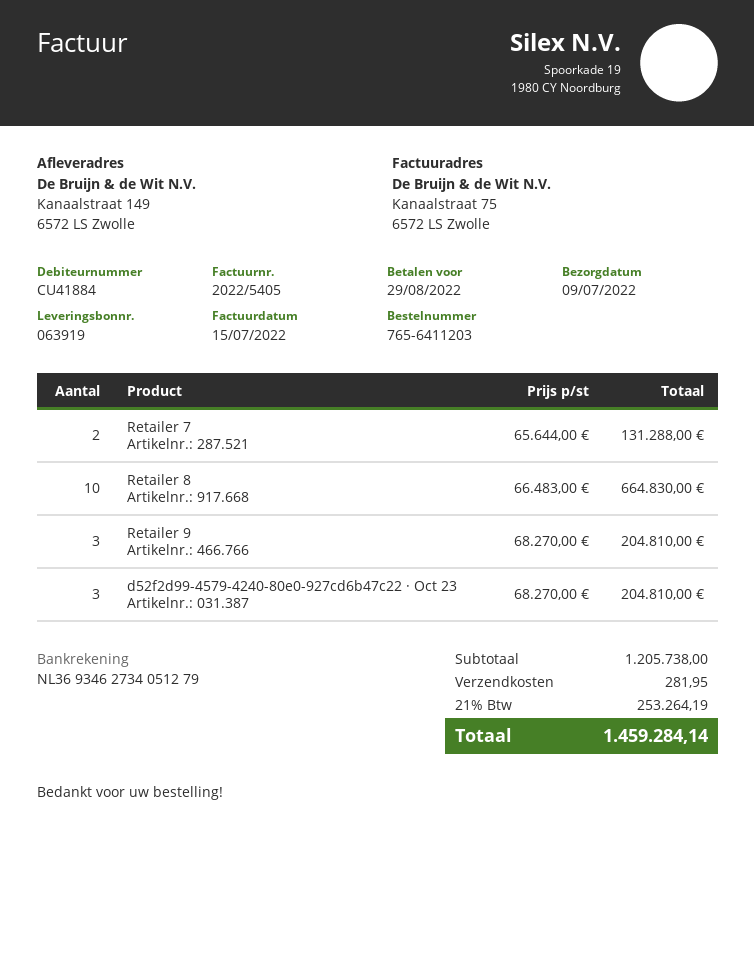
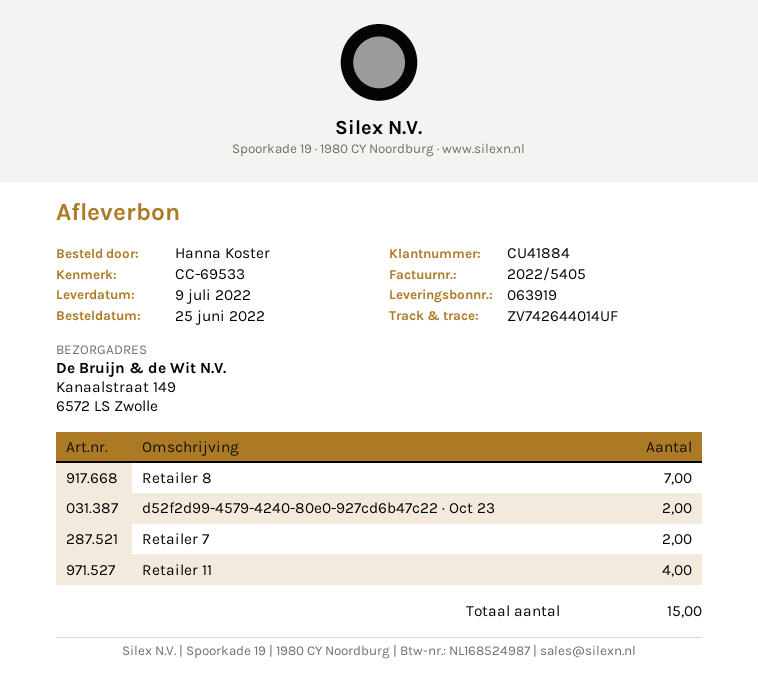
Retailer 8: 10 -> 7
Retailer 9: 3 -> none
d52f2d99-4579-4240-80e0-927cd6b47c22 · Oct 23: 3 -> 2
Retailer 11: none -> 4

